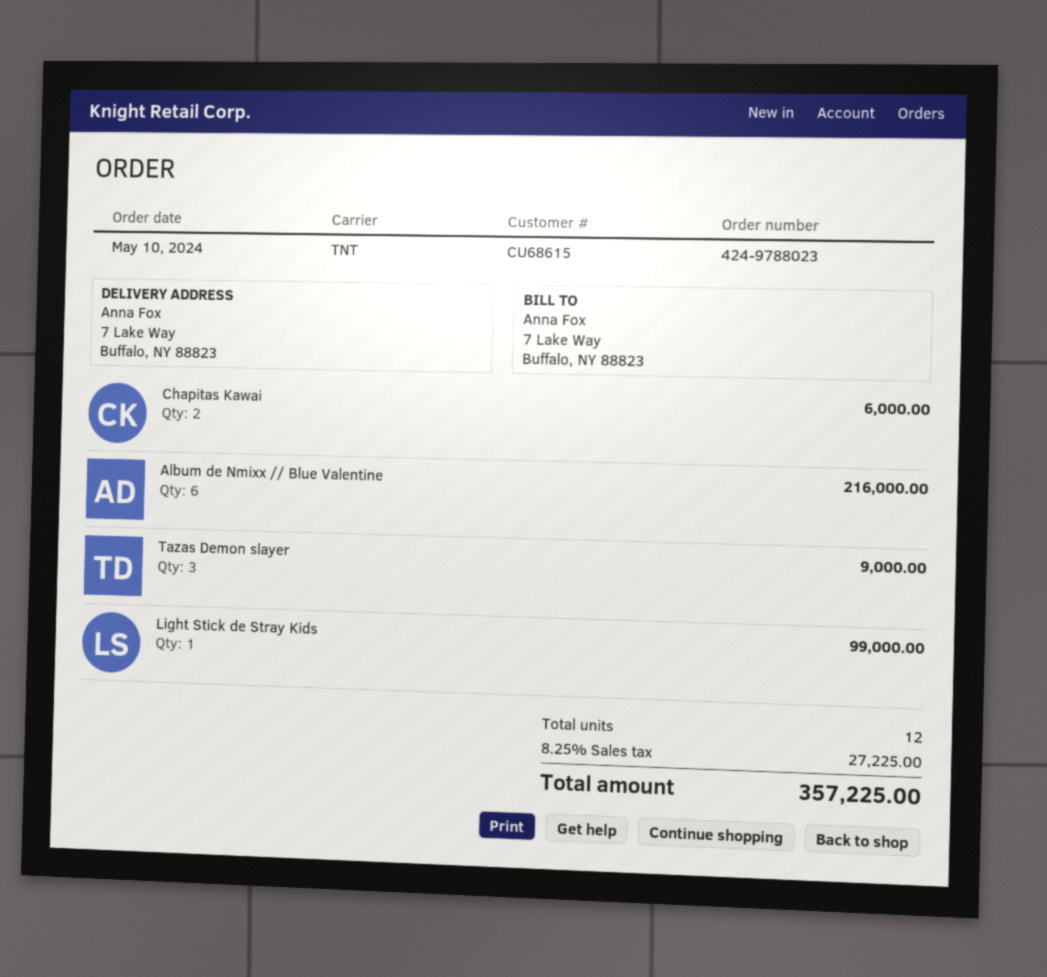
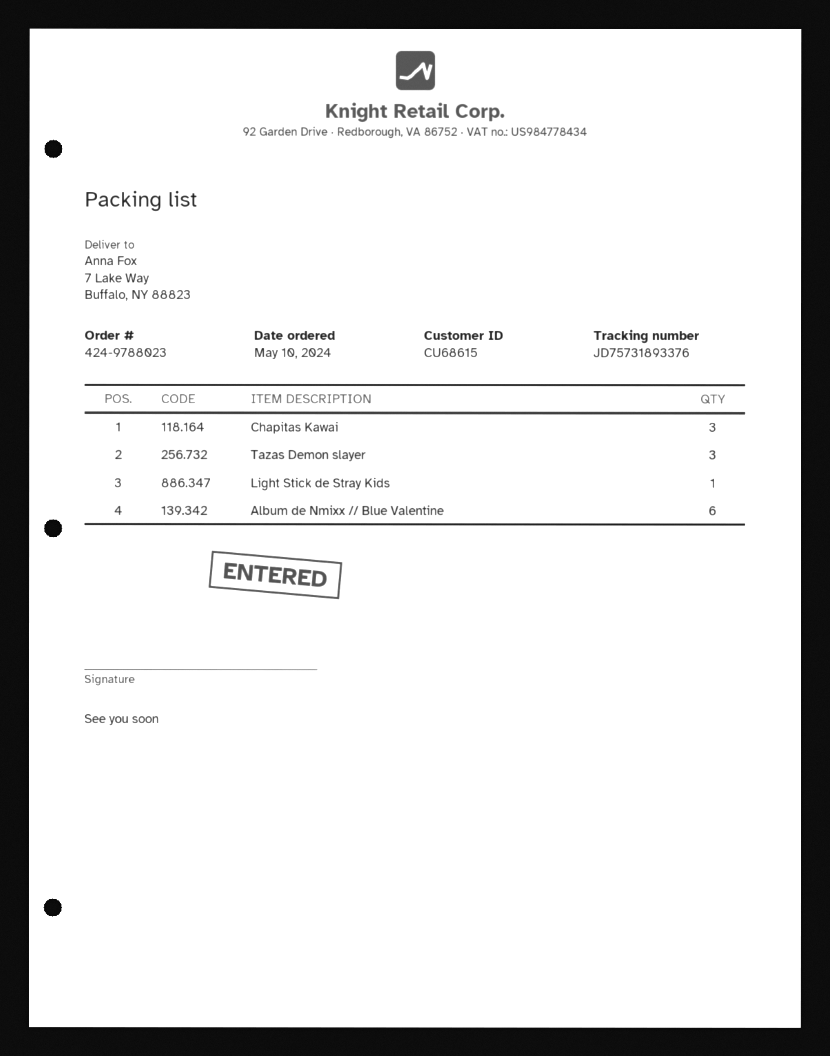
Chapitas Kawai: 2 -> 3

